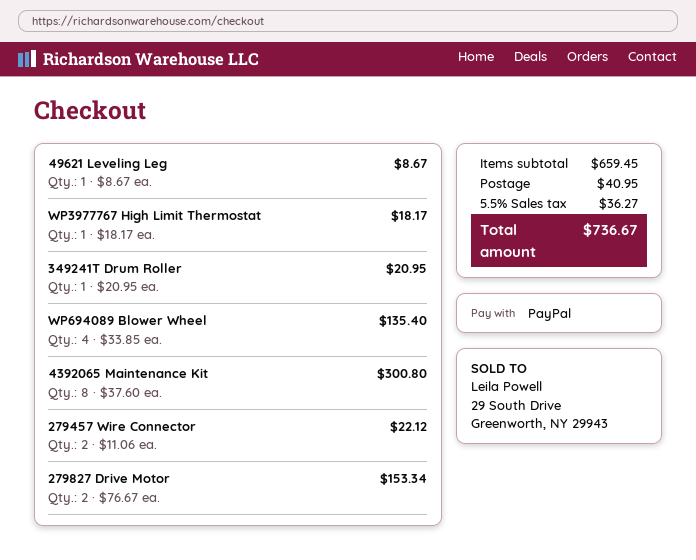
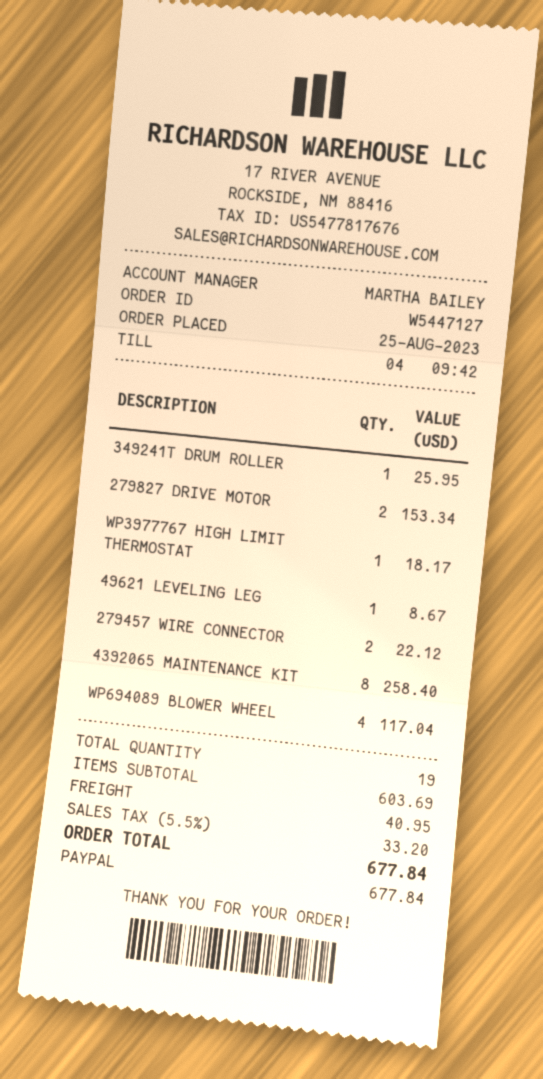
349241T Drum Roller: 1 for 20.95 -> 1 for 25.95
WP694089 Blower Wheel: 4 for 135.40 -> 4 for 117.04
4392065 Maintenance Kit: 8 for 300.80 -> 8 for 258.40
subtotal: 659.45 -> 603.69
tax: 5.5% = 36.27 -> 5.5% = 33.20
total: 736.67 -> 677.84

